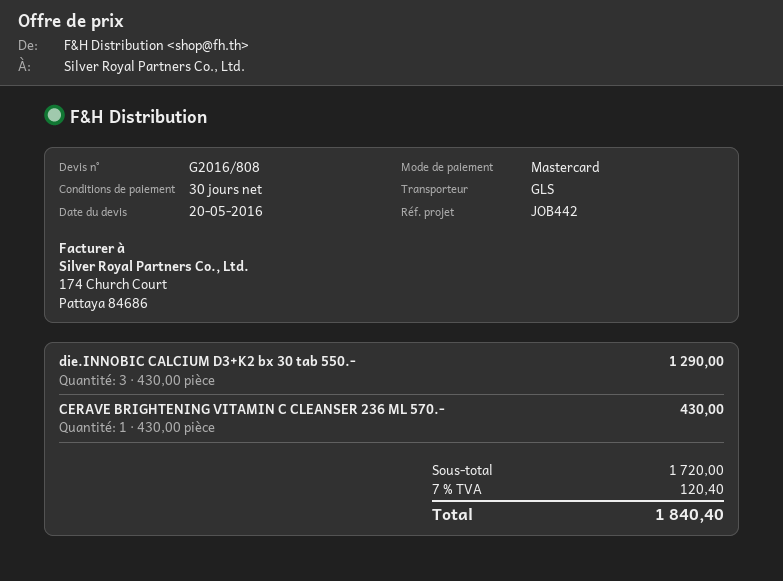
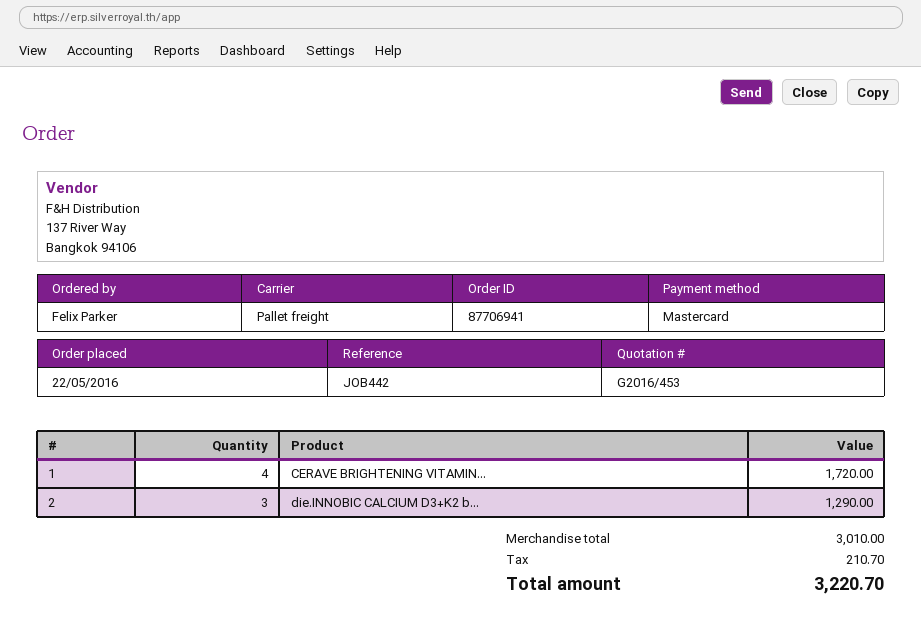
quote number: G2016/808 -> G2016/453
shipping method: GLS -> pallet freight
CERAVE BRIGHTENING VITAMIN C CLEANSER 236 ML 570.-: 1 for 430.00 -> 4 for 1720.00
subtotal: 1720.00 -> 3010.00
tax: 120.40 -> 210.70
total: 1840.40 -> 3220.70

